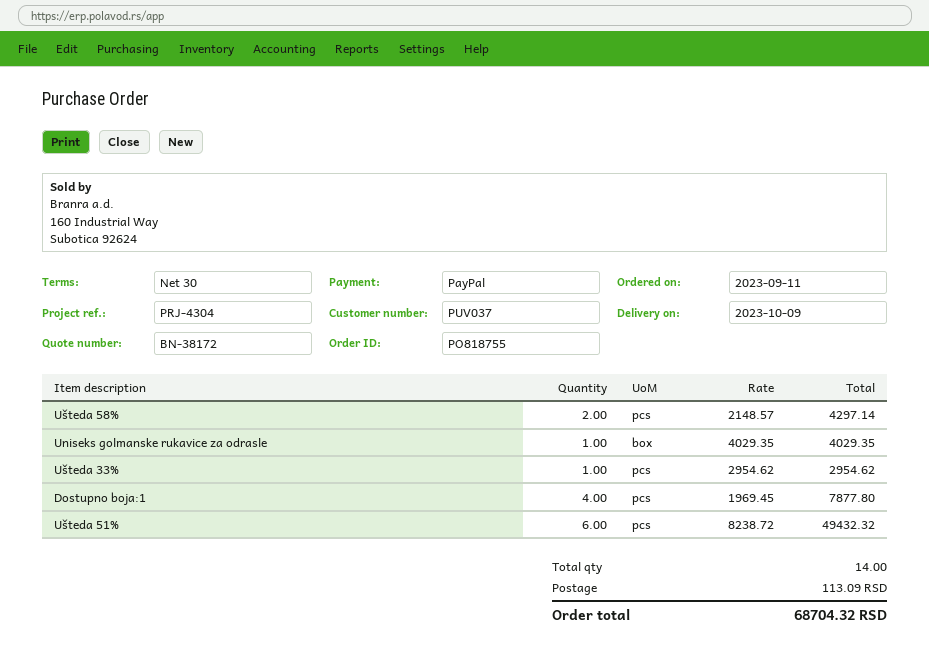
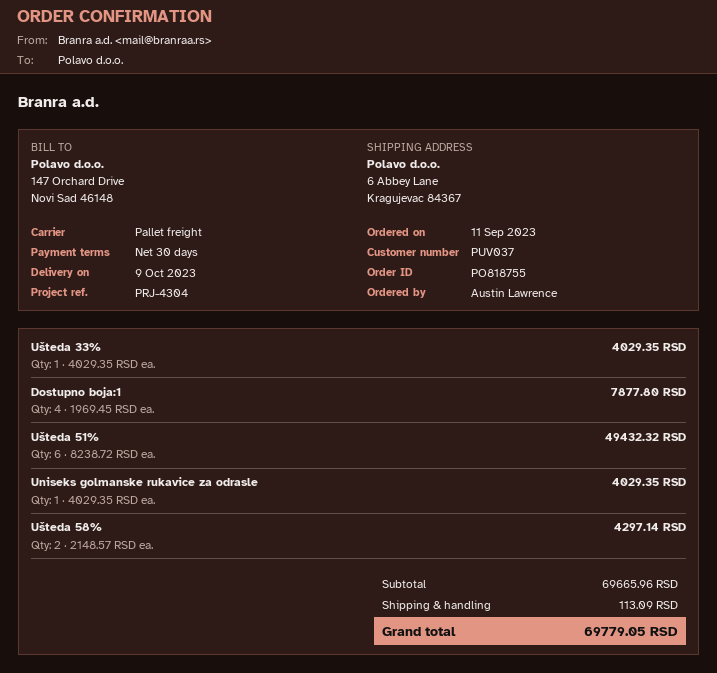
Ušteda 33%: 1 x 2954.62 = 2954.62 -> 1 x 4029.35 = 4029.35
total: 68704.32 -> 69779.05

